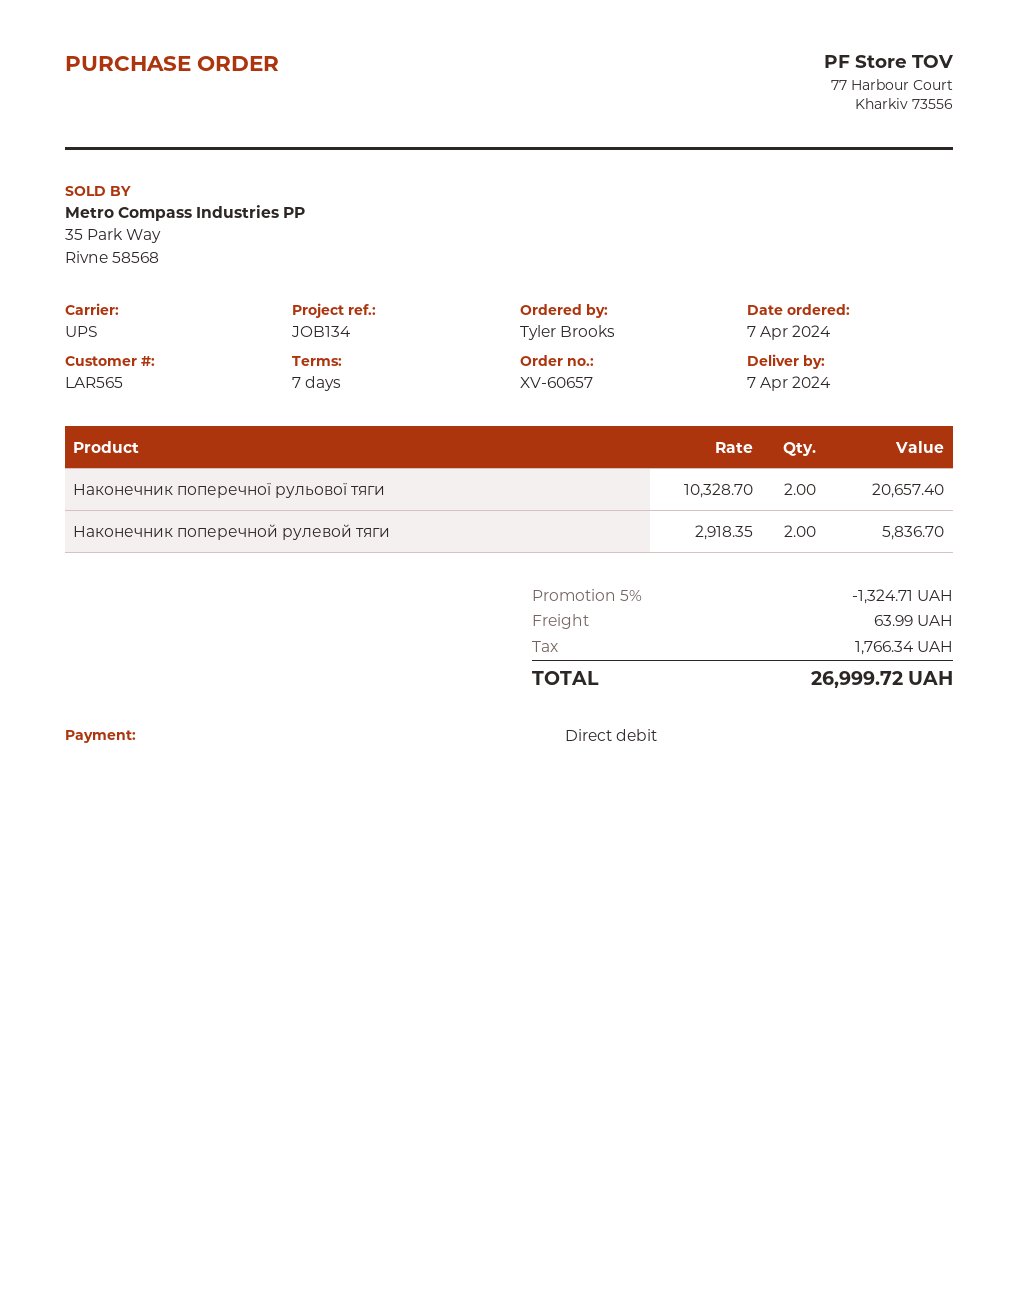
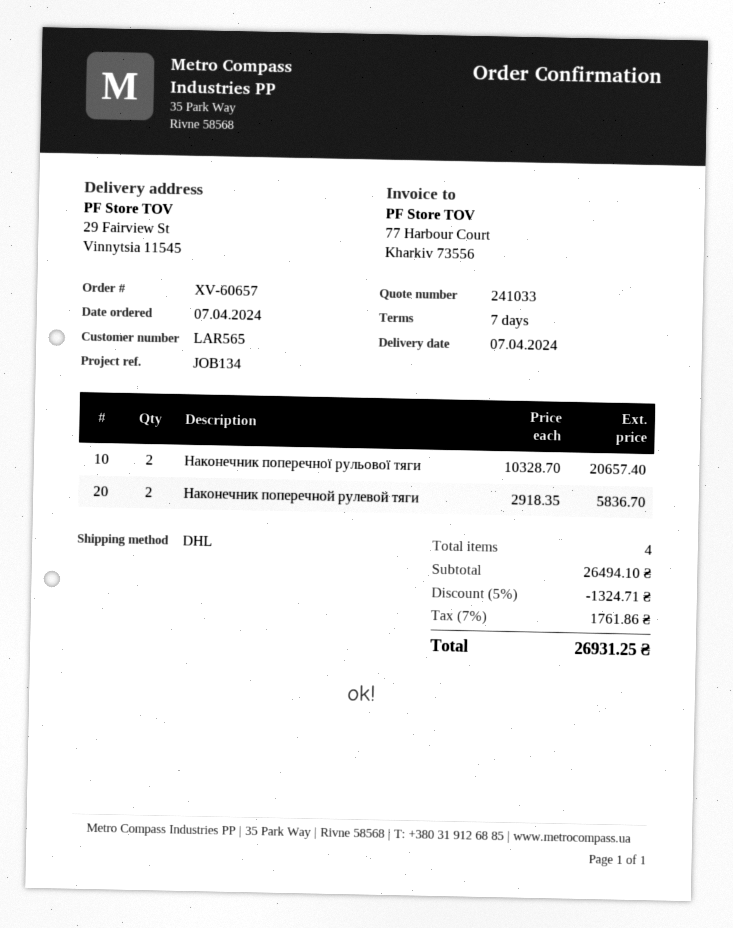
shipping method: UPS -> DHL
shipping: 63.99 -> none
tax: 1766.34 -> 1761.86
total: 26999.72 -> 26931.25

